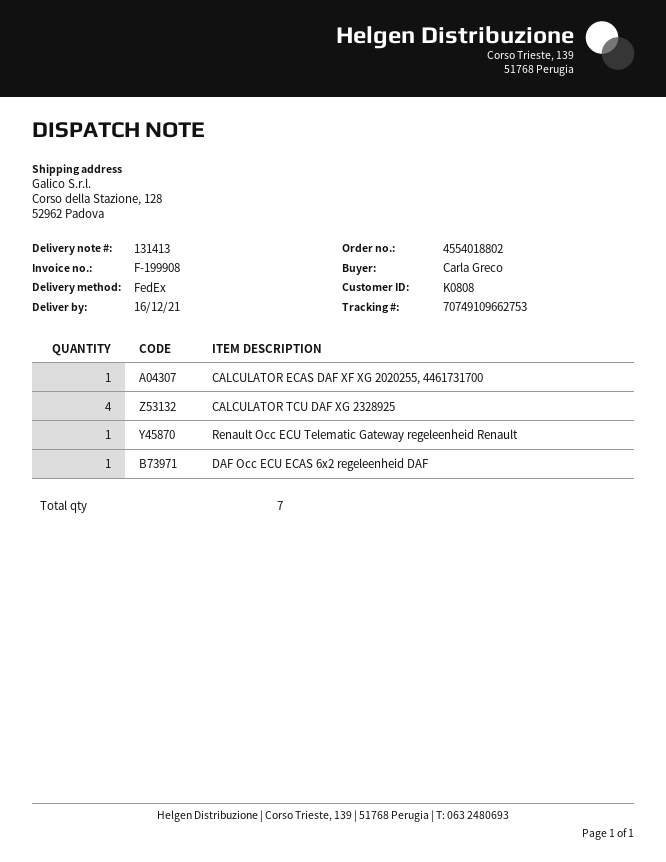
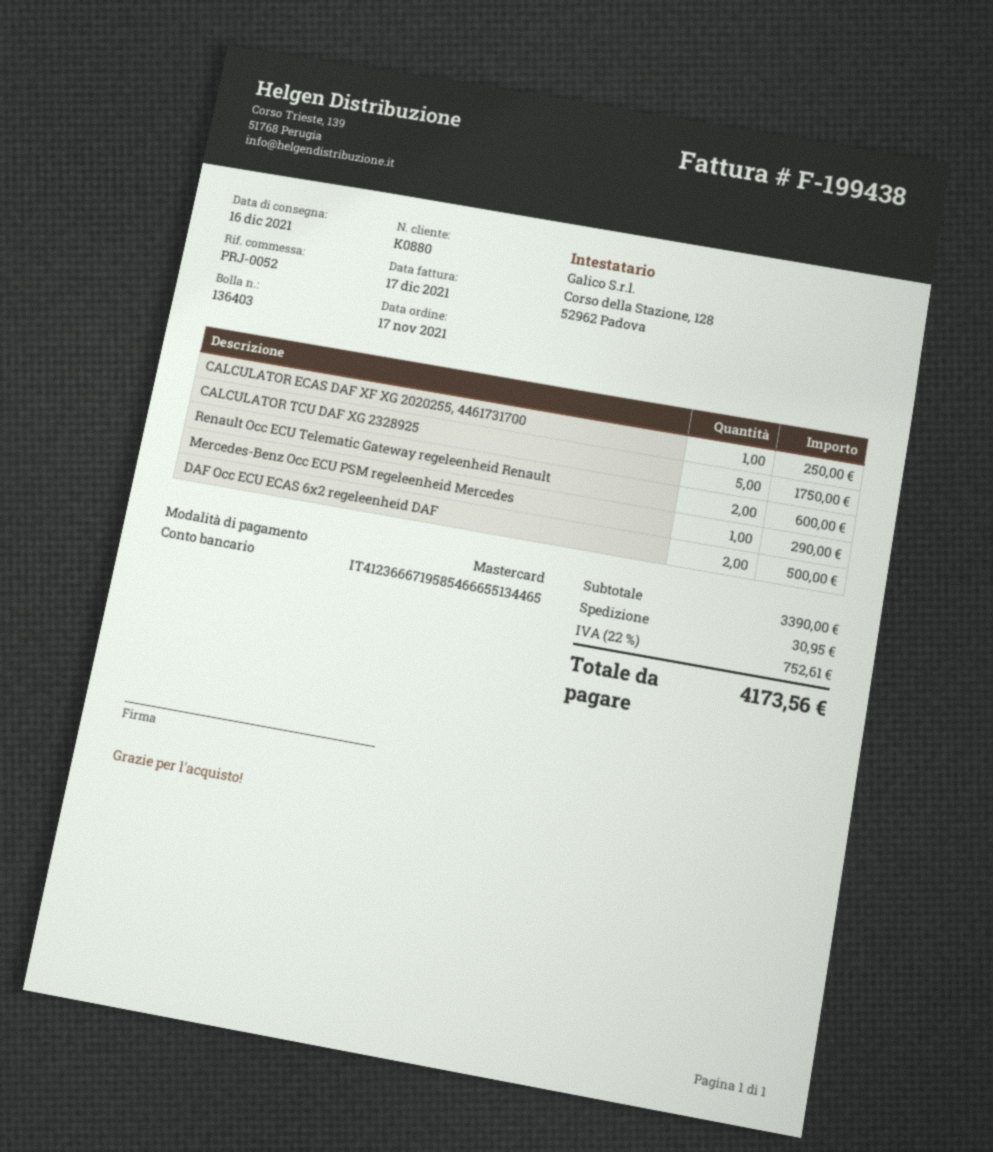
delivery note number: 131413 -> 136403
invoice number: F-199908 -> F-199438
customer number: K0808 -> K0880
CALCULATOR TCU DAF XG 2328925: 4 -> 5
Renault Occ ECU Telematic Gateway regeleenheid Renault: 1 -> 2
DAF Occ ECU ECAS 6x2 regeleenheid DAF: 1 -> 2
Mercedes-Benz Occ ECU PSM regeleenheid Mercedes: none -> 1

